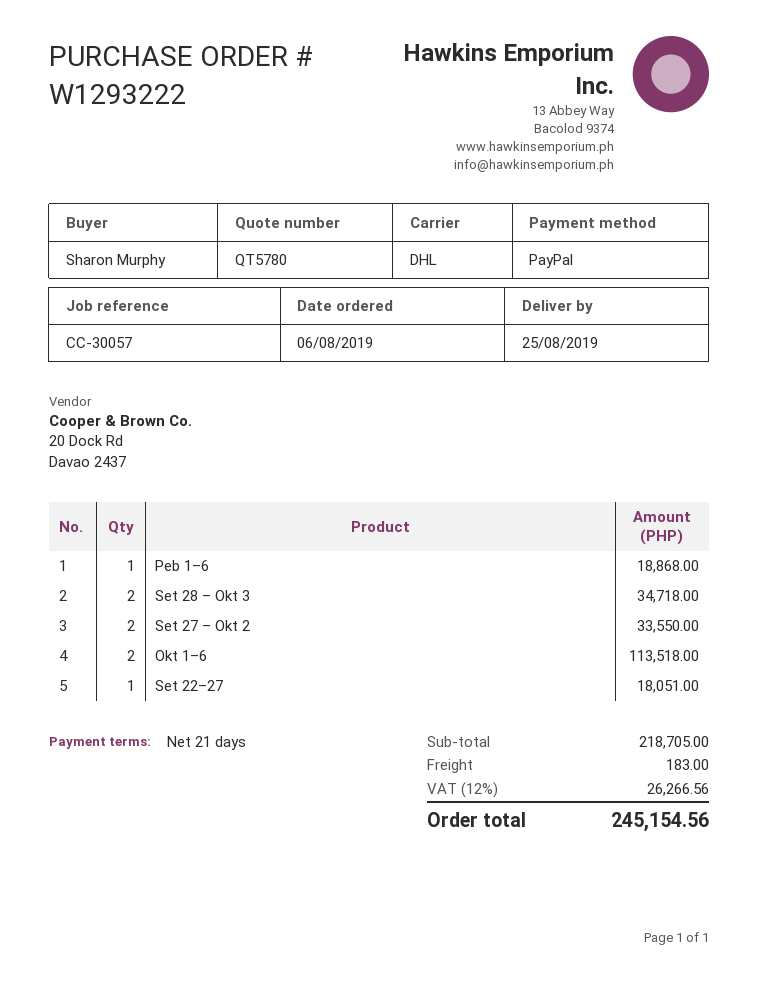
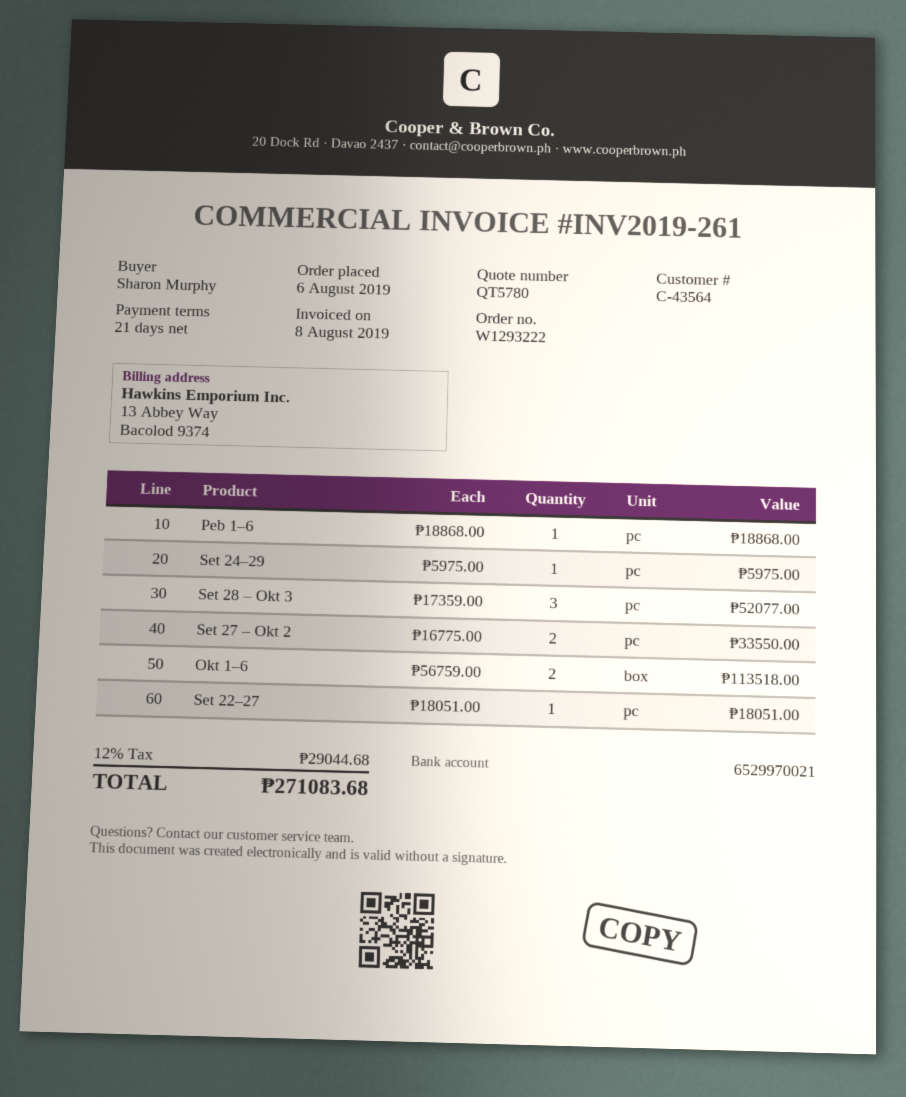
Set 28 – Okt 3: 2 for 34718.00 -> 3 for 52077.00
Set 24–29: none -> 1 for 5975.00
shipping: 183.00 -> none
tax: 12% = 26266.56 -> 12% = 29044.68
total: 245154.56 -> 271083.68

